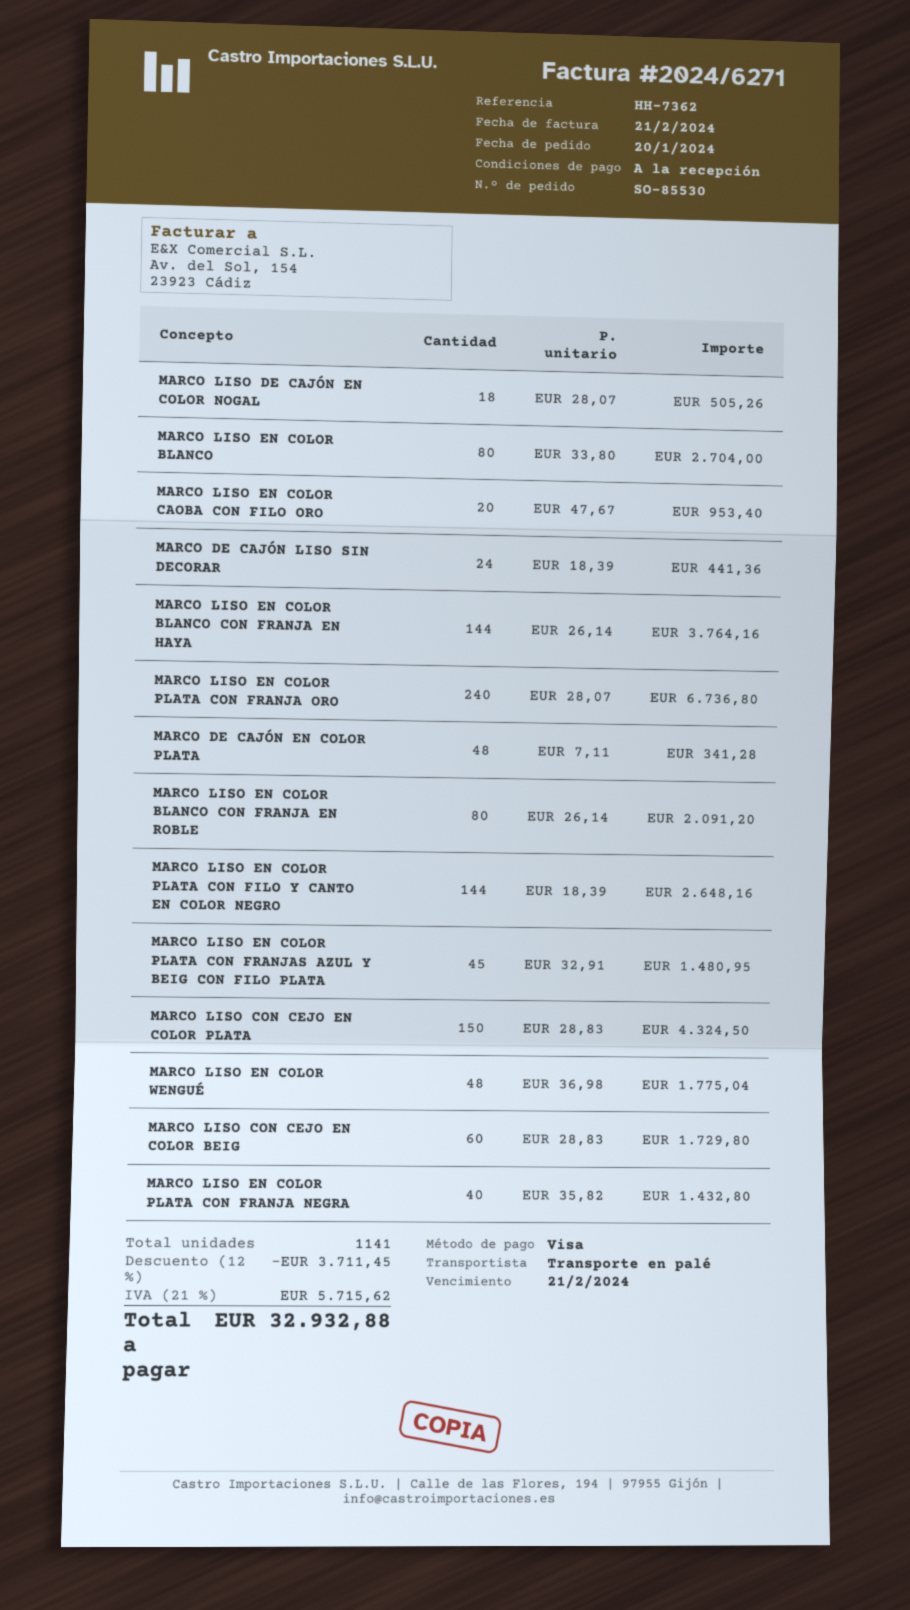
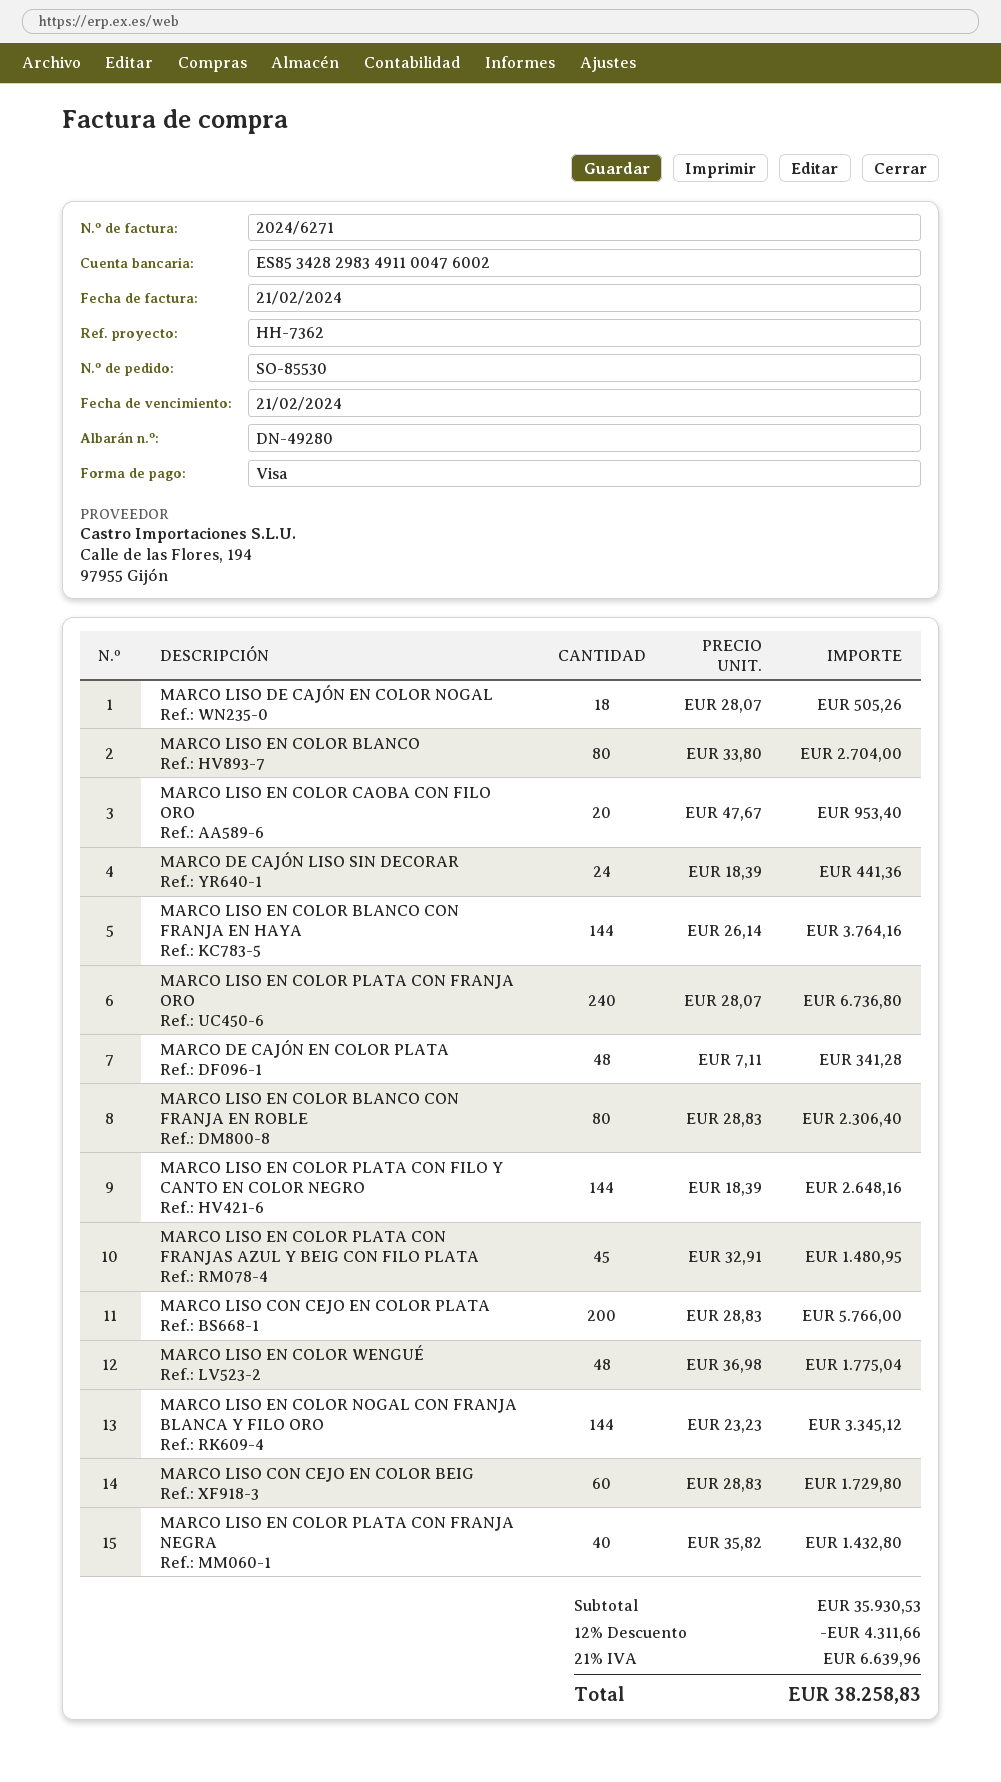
MARCO LISO EN COLOR BLANCO CON FRANJA EN ROBLE: 80 x 26.14 = 2091.20 -> 80 x 28.83 = 2306.40
MARCO LISO CON CEJO EN COLOR PLATA: 150 x 28.83 = 4324.50 -> 200 x 28.83 = 5766.00
MARCO LISO EN COLOR NOGAL CON FRANJA BLANCA Y FILO ORO: none -> 144 x 23.23 = 3345.12
discount: 12% = 3711.45 -> 12% = 4311.66
tax: 21% = 5715.62 -> 21% = 6639.96
total: 32932.88 -> 38258.83

